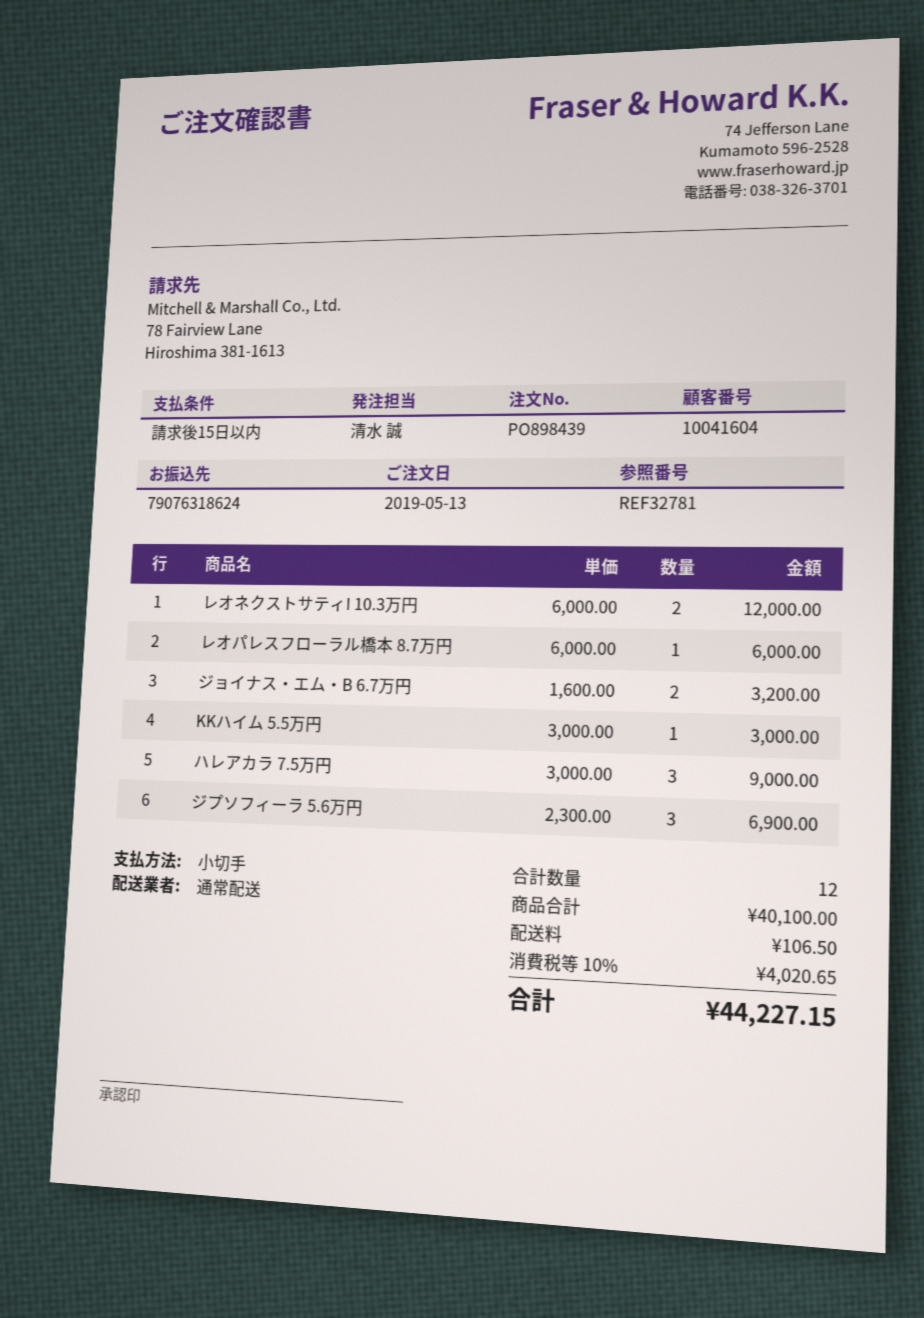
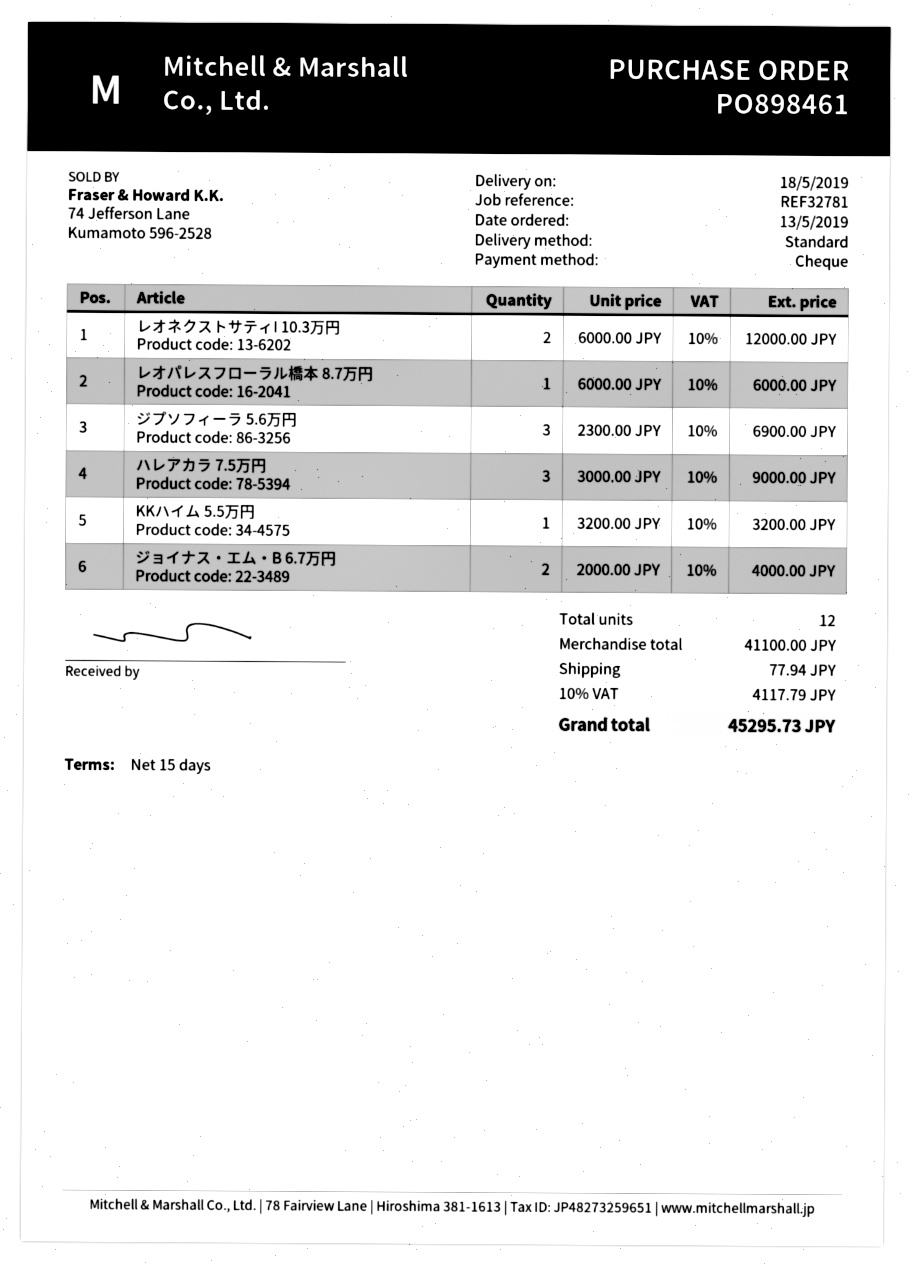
order number: PO898439 -> PO898461
ジョイナス・エム・B 6.7万円: 2 x 1600.00 = 3200.00 -> 2 x 2000.00 = 4000.00
KKハイム 5.5万円: 1 x 3000.00 = 3000.00 -> 1 x 3200.00 = 3200.00
subtotal: 40100.00 -> 41100.00
shipping: 106.50 -> 77.94
tax: 10% = 4020.65 -> 10% = 4117.79
total: 44227.15 -> 45295.73

